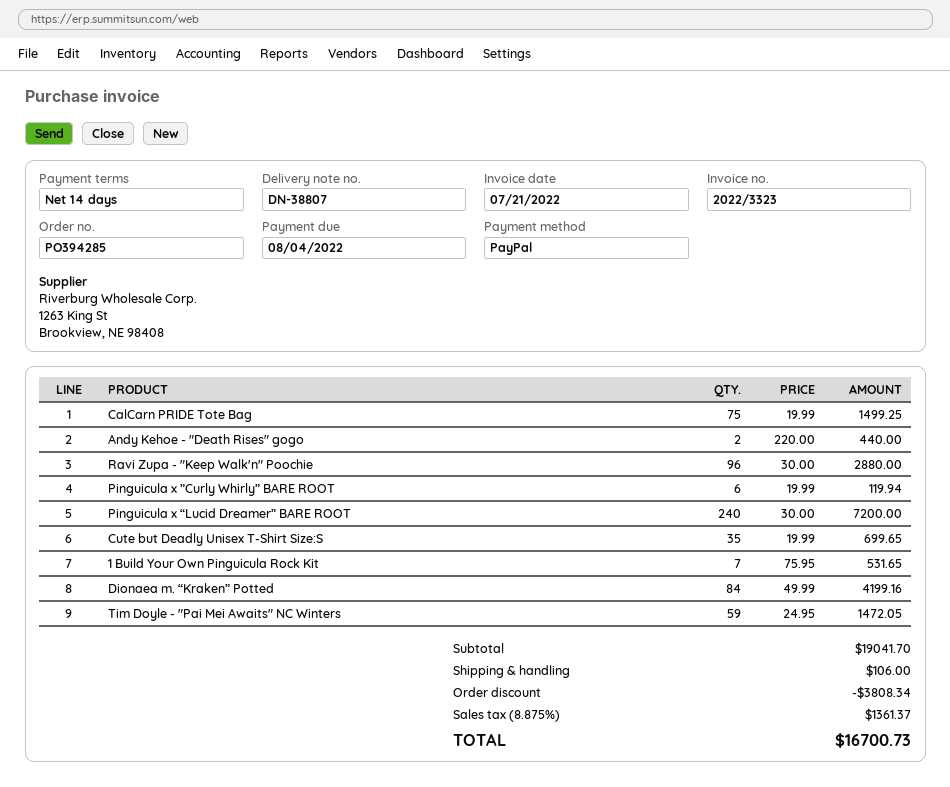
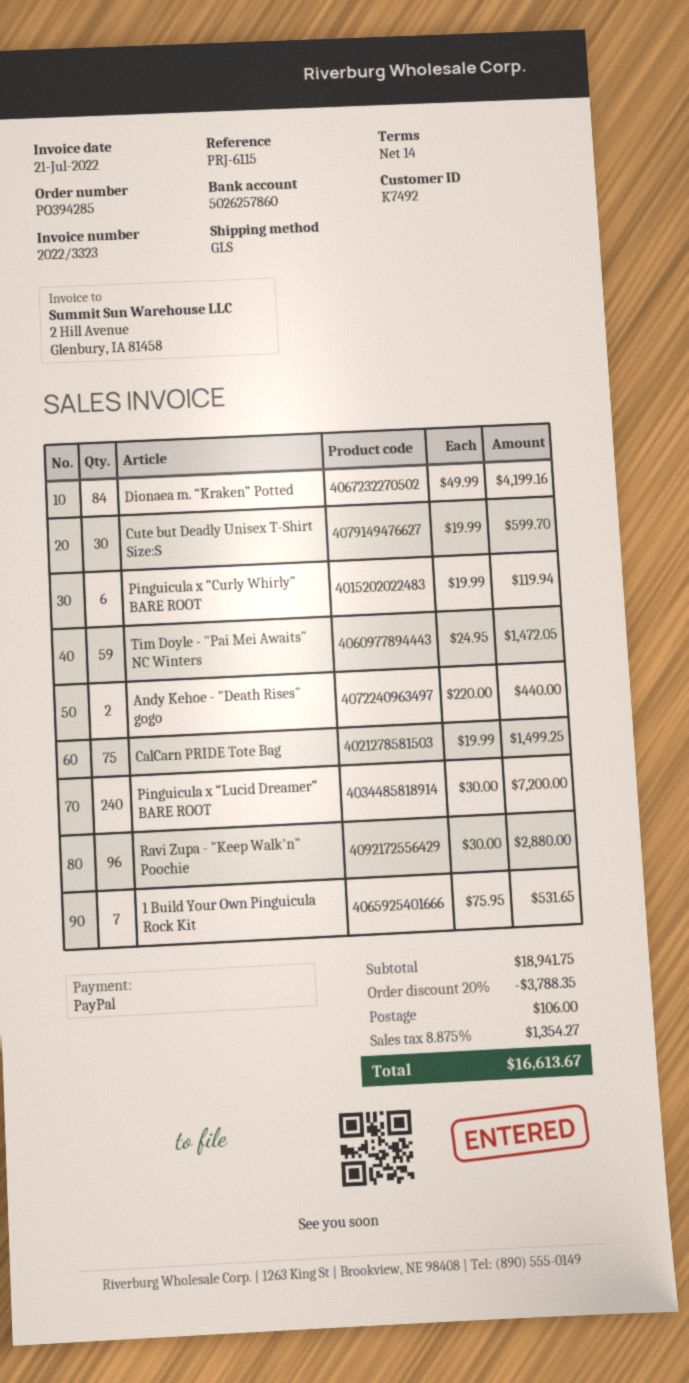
Cute but Deadly Unisex T-Shirt Size:S: 35 x 19.99 = 699.65 -> 30 x 19.99 = 599.70
subtotal: 19041.70 -> 18941.75
discount: 3808.34 -> 3788.35
tax: 8.875% = 1361.37 -> 8.875% = 1354.27
total: 16700.73 -> 16613.67

